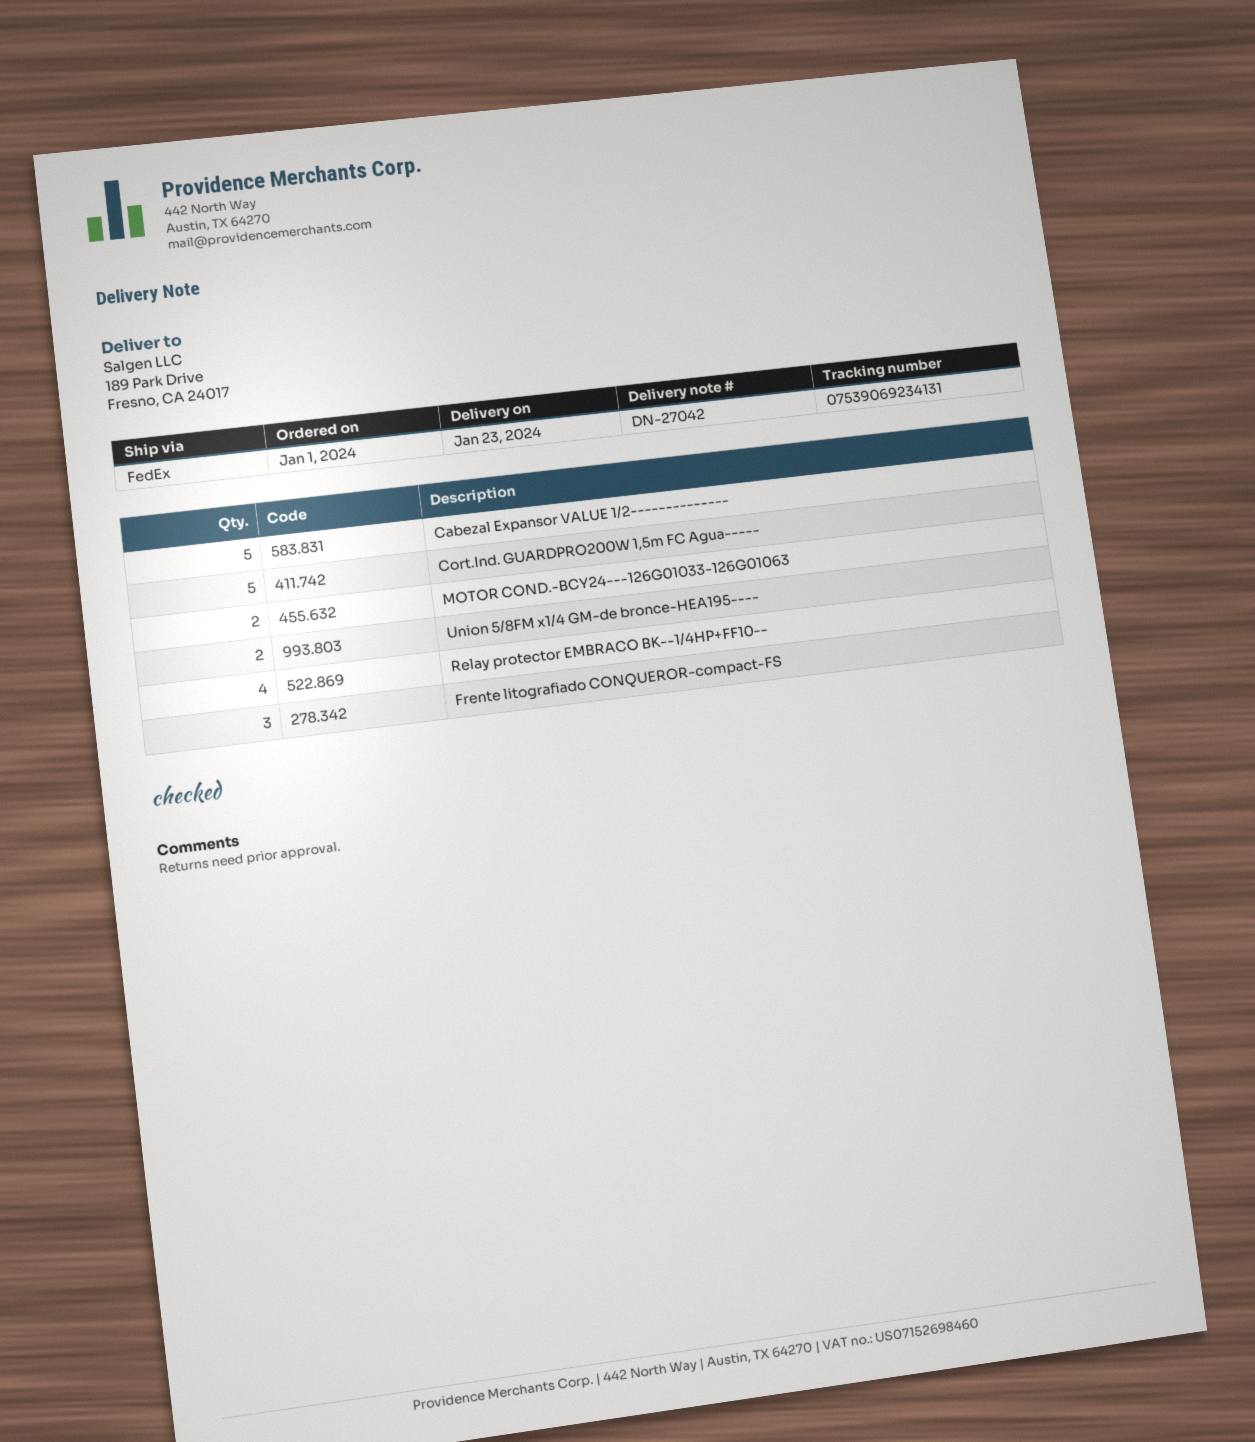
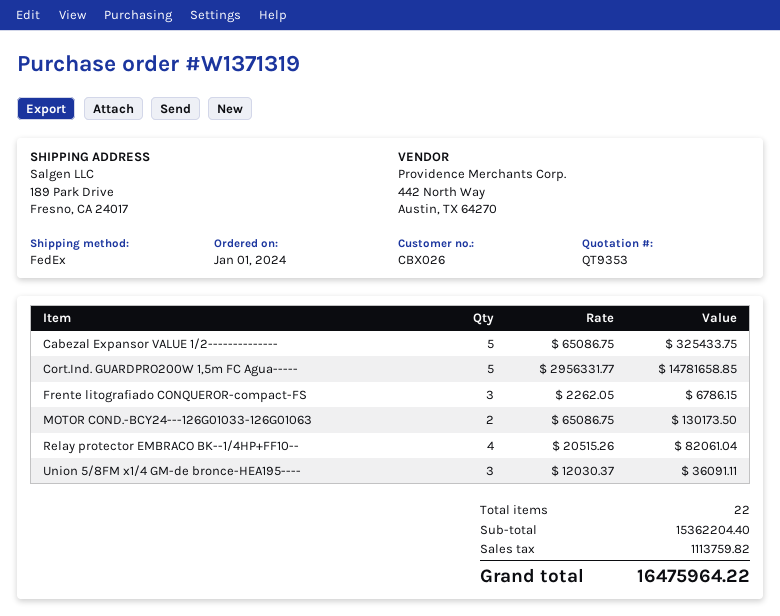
Union 5/8FM x1/4 GM-de bronce-HEA195----: 2 -> 3

